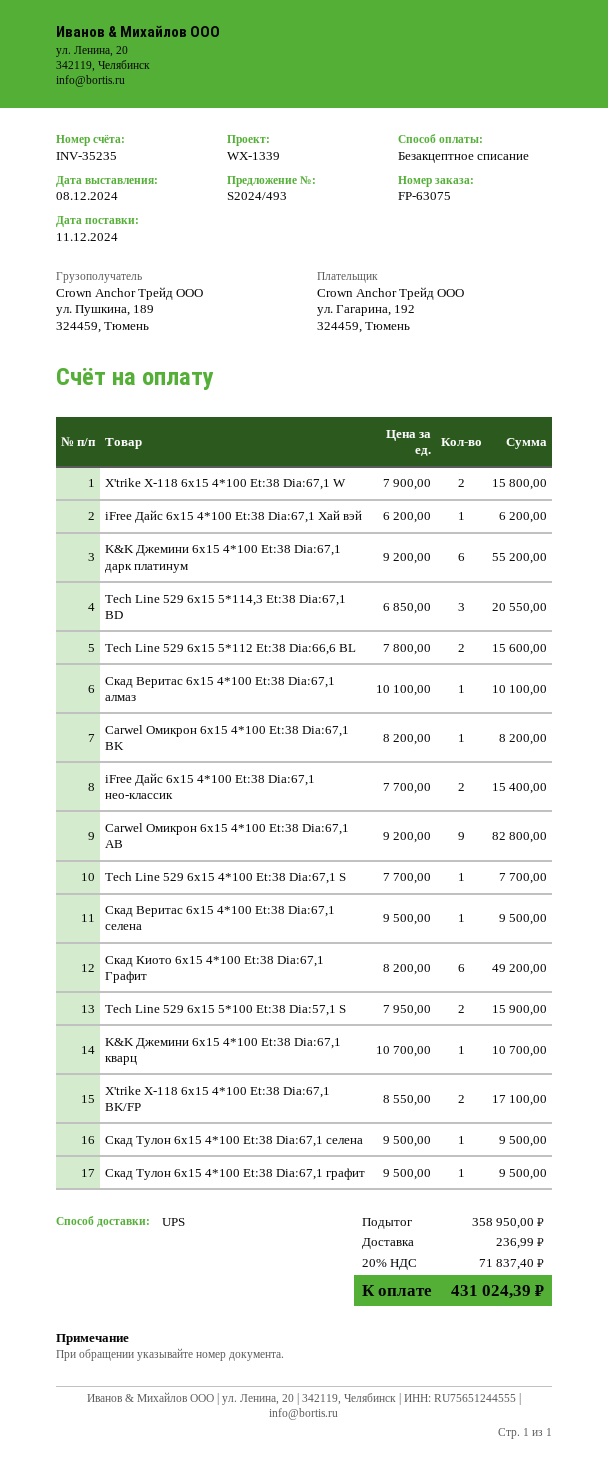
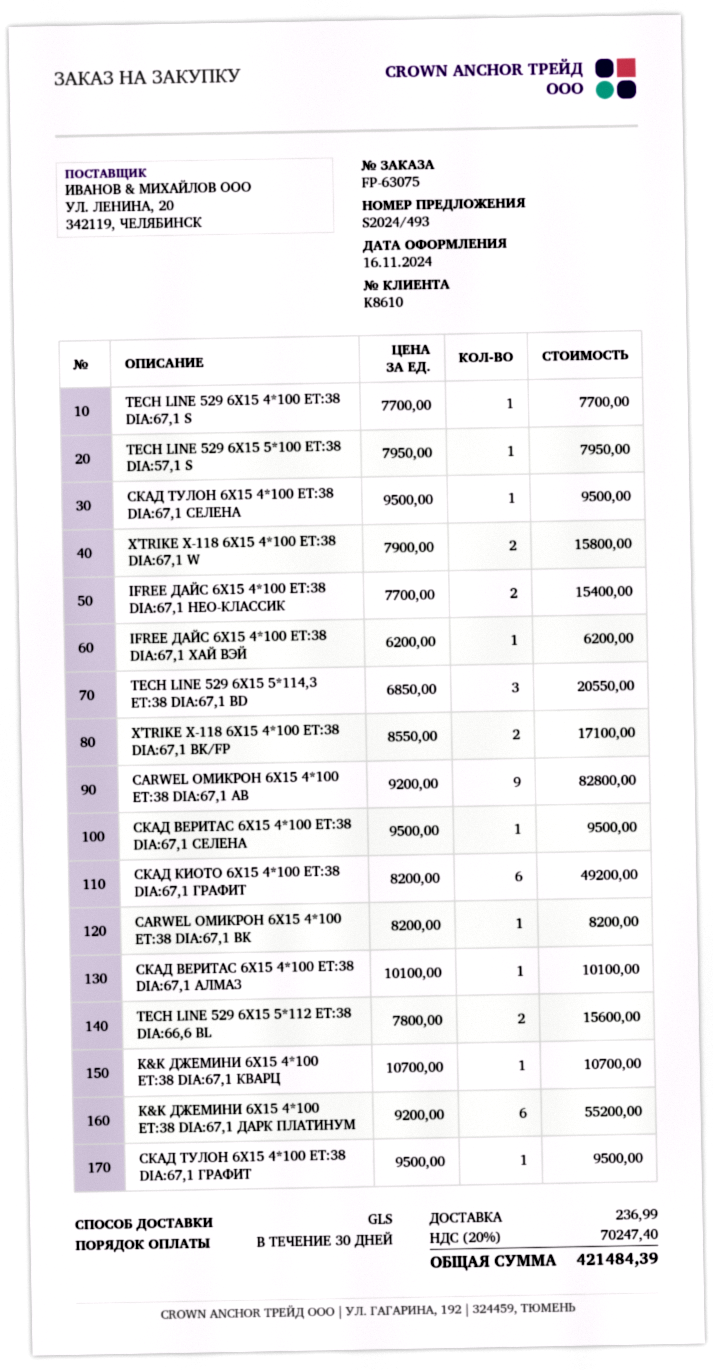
shipping method: UPS -> GLS
Tech Line 529 6x15 5*100 Et:38 Dia:57,1 S: 2 x 7950.00 = 15900.00 -> 1 x 7950.00 = 7950.00
tax: 20% = 71837.40 -> 20% = 70247.40
total: 431024.39 -> 421484.39

